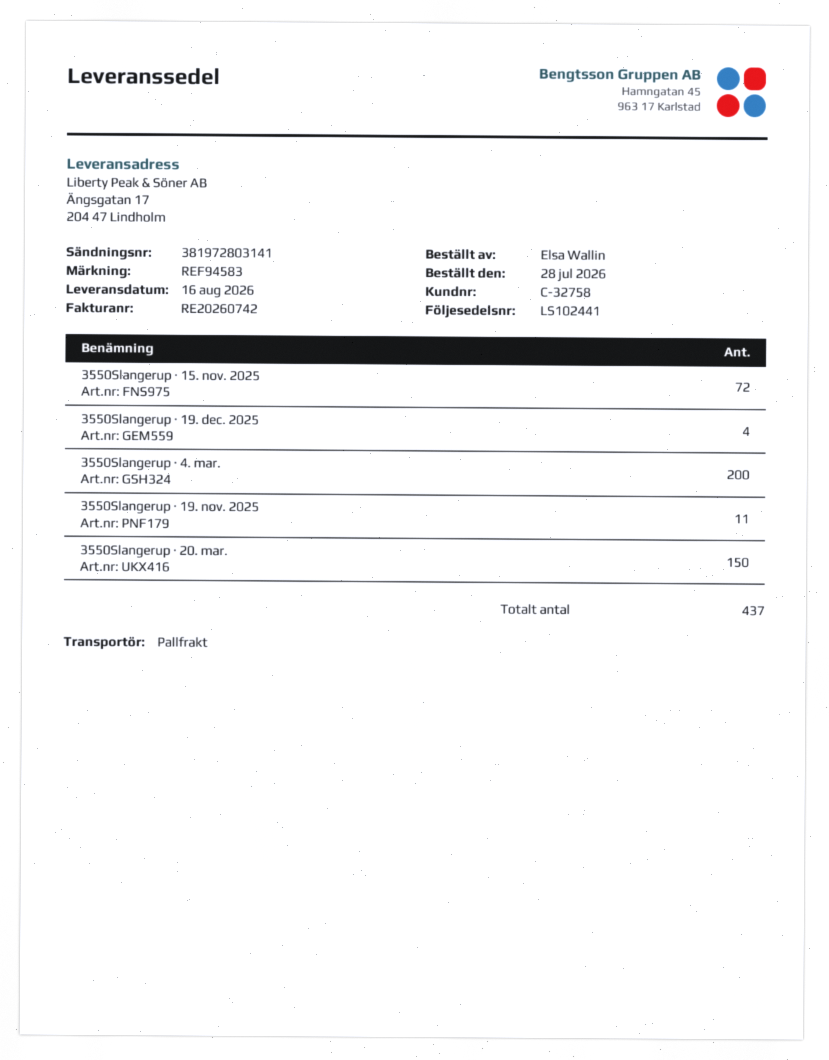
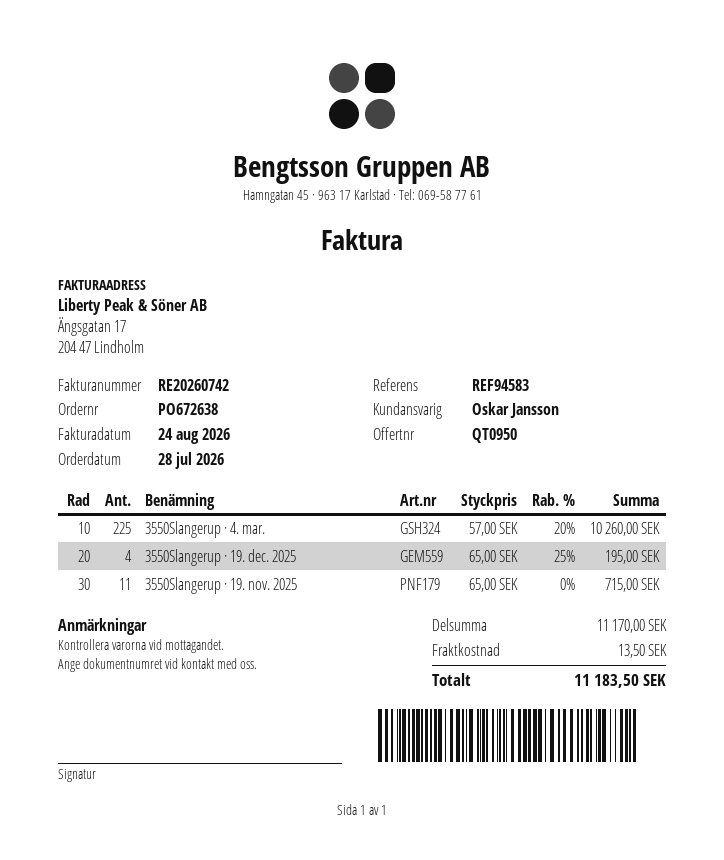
3550Slangerup · 15. nov. 2025: 72 -> none
3550Slangerup · 4. mar.: 200 -> 225
3550Slangerup · 20. mar.: 150 -> none

